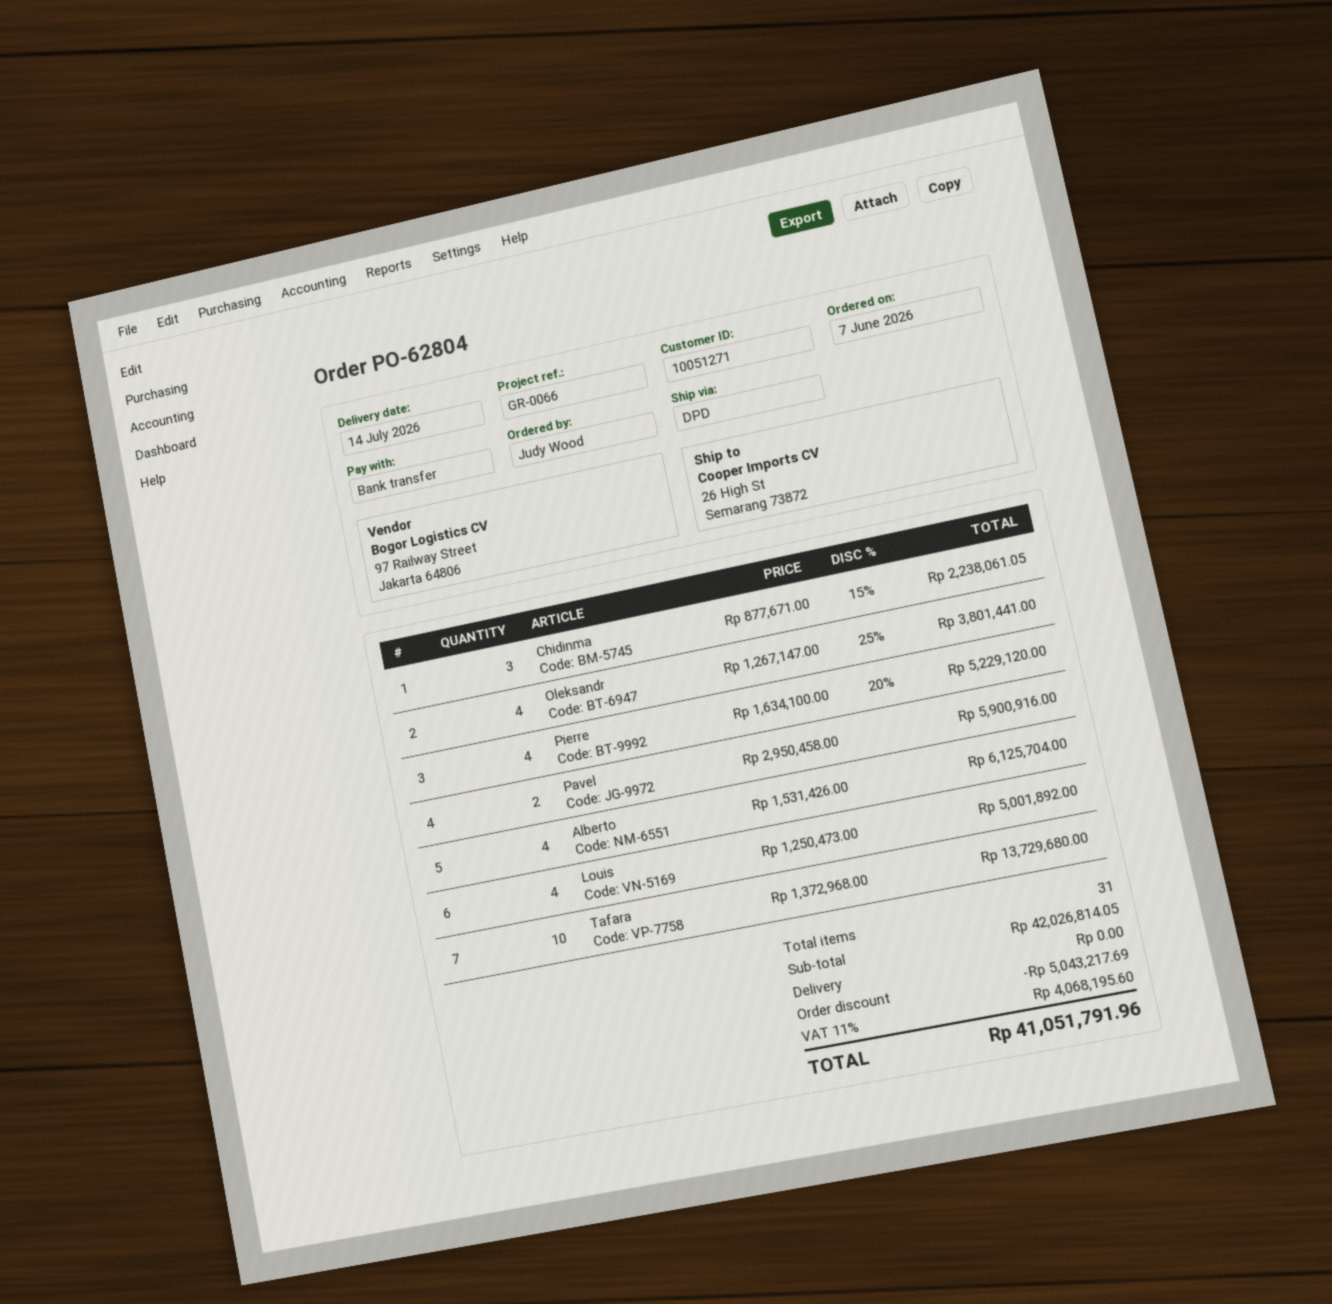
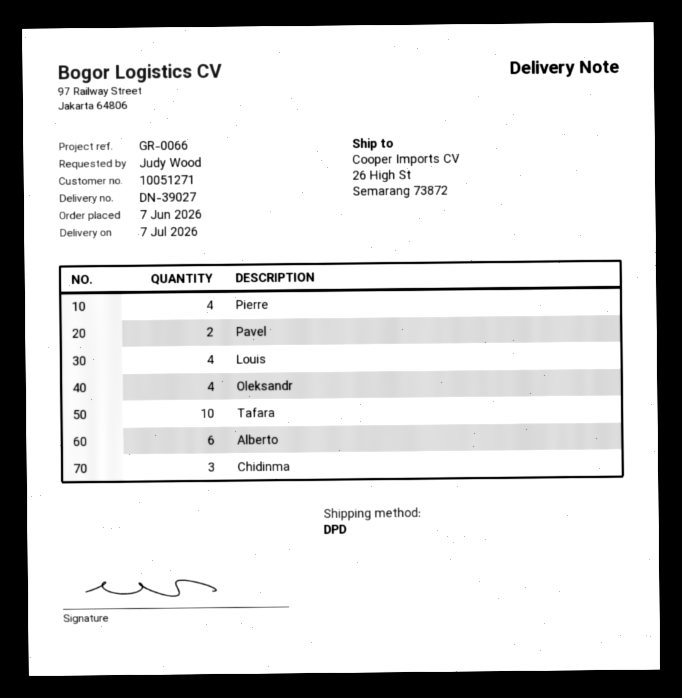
delivery date: 2026-07-14 -> 2026-07-07
Alberto: 4 -> 6

